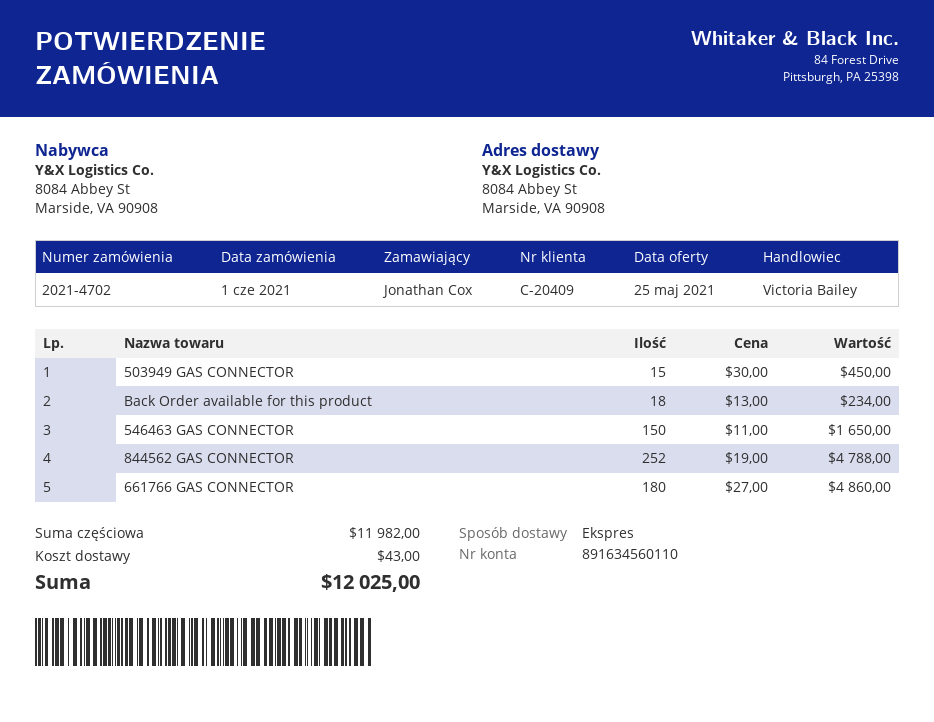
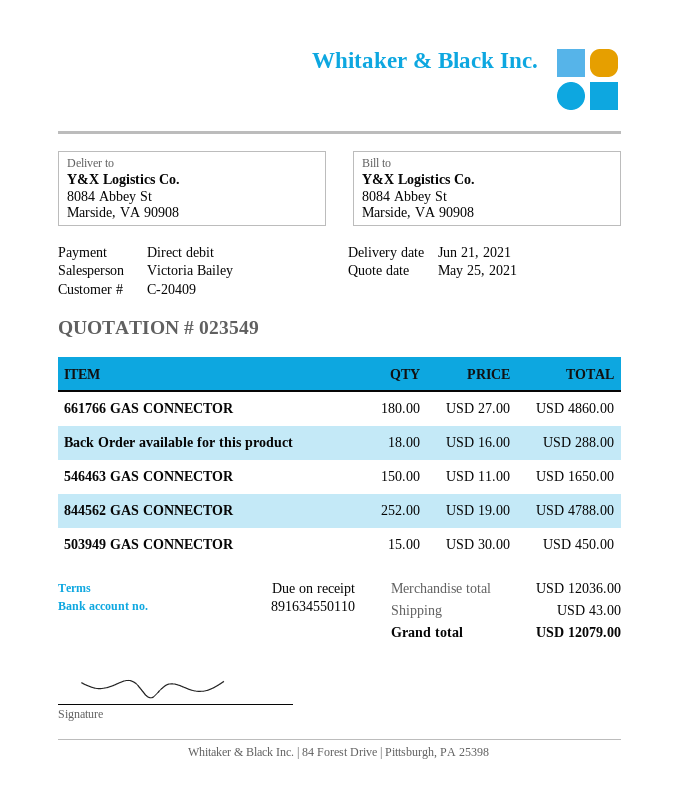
bank account: 891634560110 -> 891634550110
Back Order available for this product: 18 x 13.00 = 234.00 -> 18 x 16.00 = 288.00
subtotal: 11982.00 -> 12036.00
total: 12025.00 -> 12079.00

